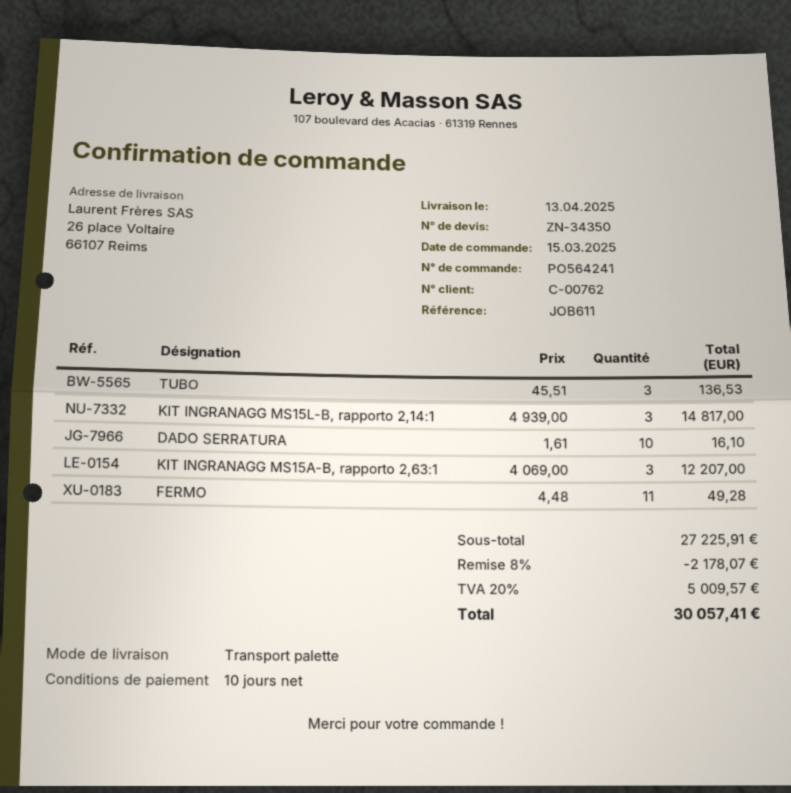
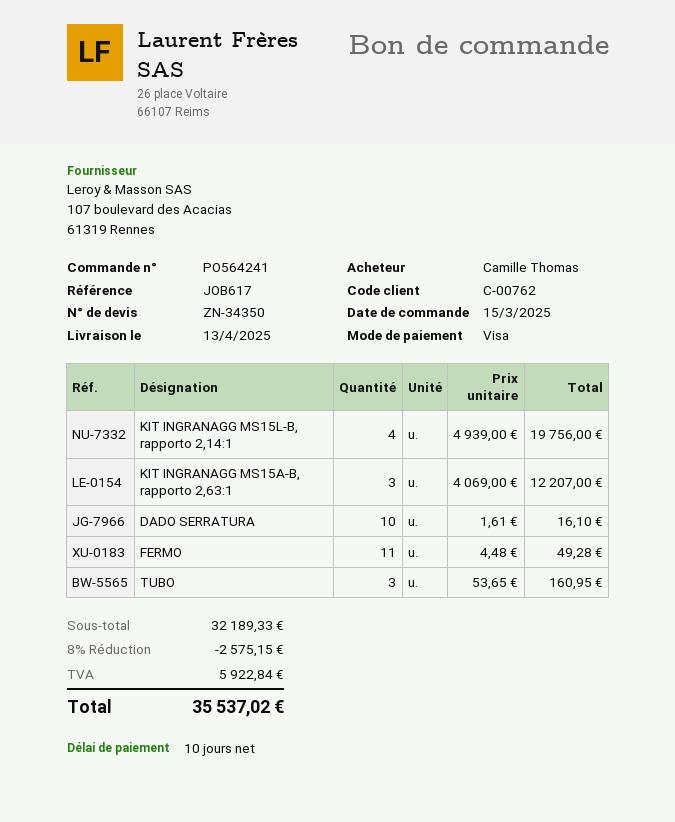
reference: JOB611 -> JOB617
TUBO: 3 x 45.51 = 136.53 -> 3 x 53.65 = 160.95
KIT INGRANAGG MS15L-B, rapporto 2,14:1: 3 x 4939.00 = 14817.00 -> 4 x 4939.00 = 19756.00
subtotal: 27225.91 -> 32189.33
discount: 8% = 2178.07 -> 8% = 2575.15
tax: 5009.57 -> 5922.84
total: 30057.41 -> 35537.02

